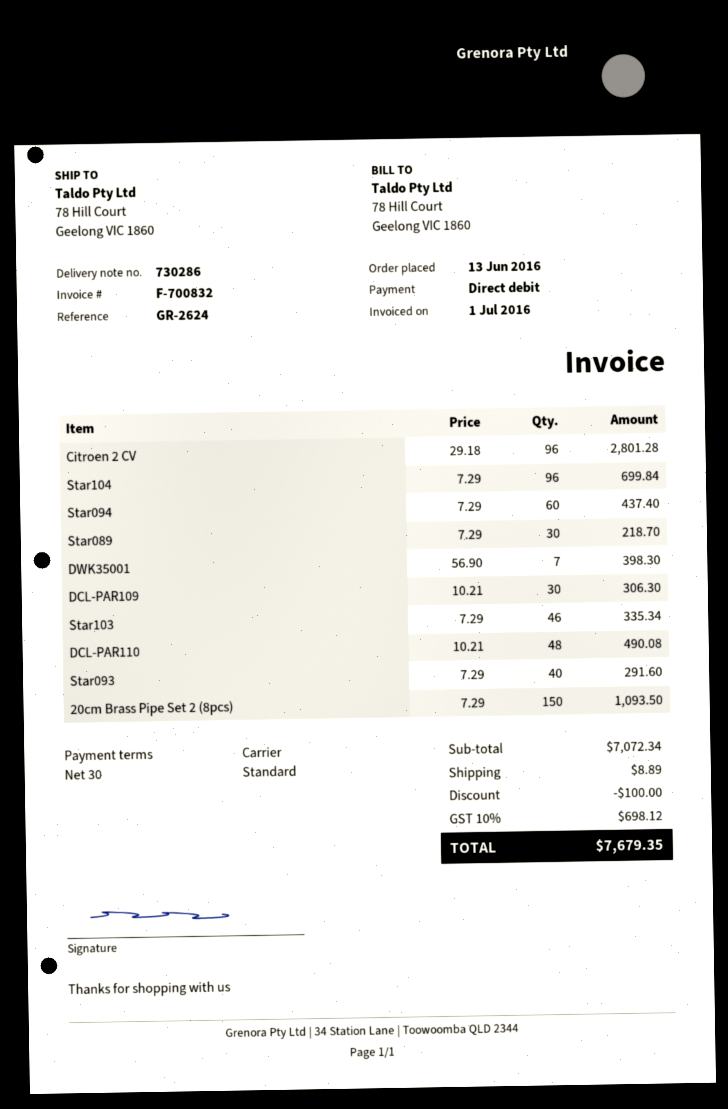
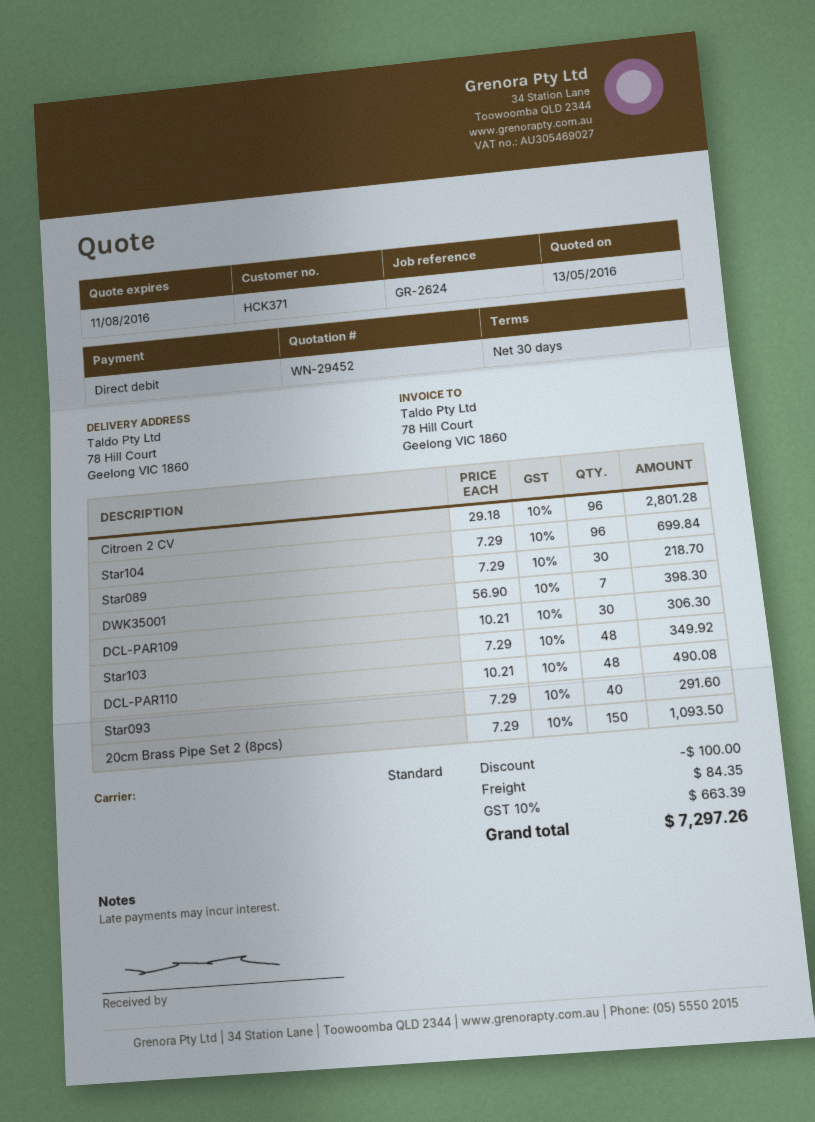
Star094: 60 x 7.29 = 437.40 -> none
Star103: 46 x 7.29 = 335.34 -> 48 x 7.29 = 349.92
shipping: 8.89 -> 84.35
tax: 10% = 698.12 -> 10% = 663.39
total: 7679.35 -> 7297.26

